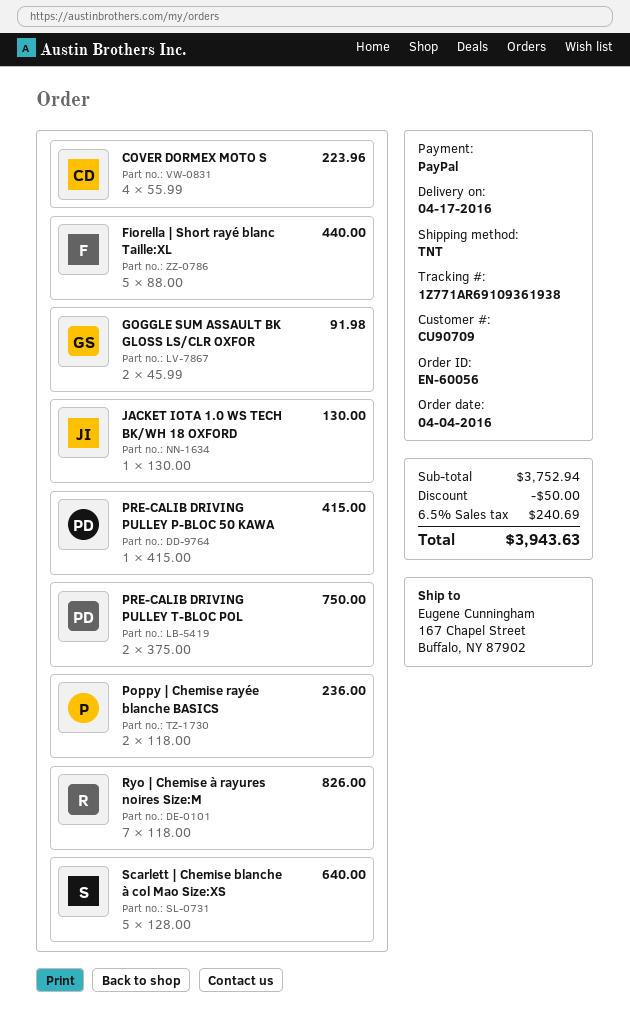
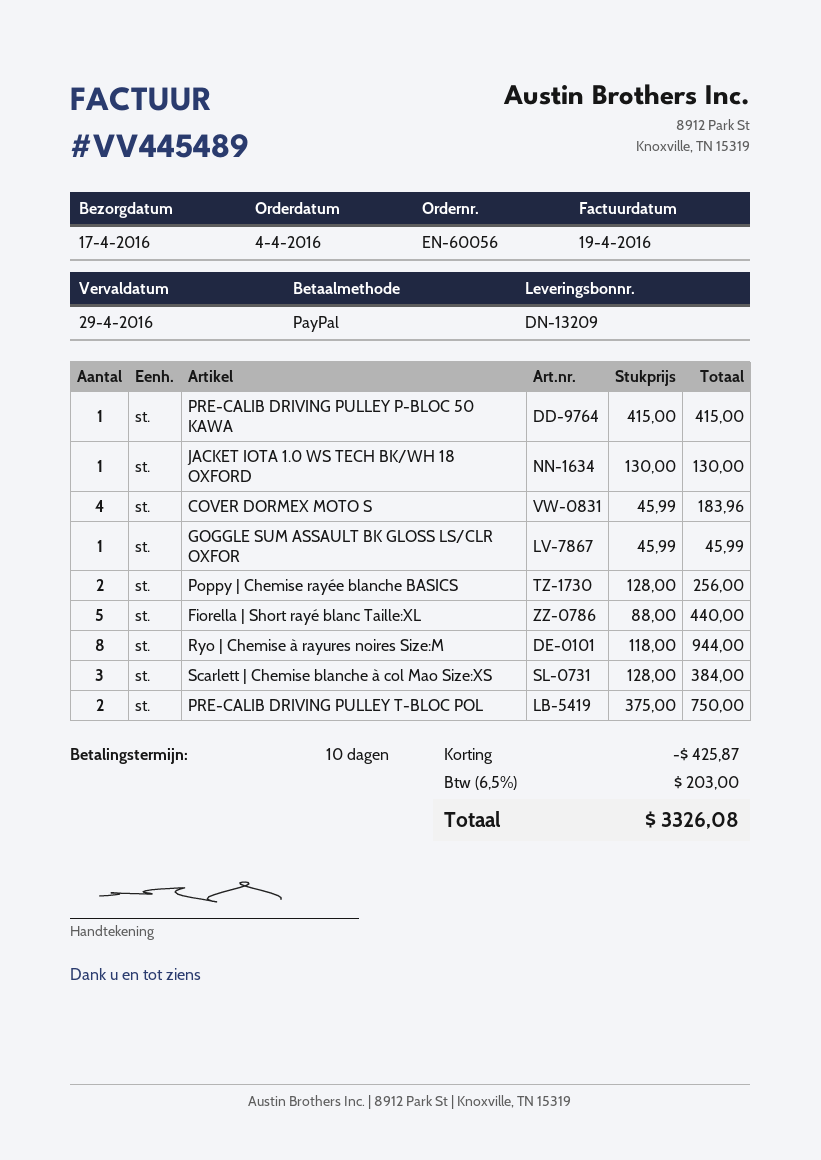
COVER DORMEX MOTO S: 4 x 55.99 = 223.96 -> 4 x 45.99 = 183.96
GOGGLE SUM ASSAULT BK GLOSS LS/CLR OXFOR: 2 x 45.99 = 91.98 -> 1 x 45.99 = 45.99
Poppy | Chemise rayée blanche BASICS: 2 x 118.00 = 236.00 -> 2 x 128.00 = 256.00
Ryo | Chemise à rayures noires Size:M: 7 x 118.00 = 826.00 -> 8 x 118.00 = 944.00
Scarlett | Chemise blanche à col Mao Size:XS: 5 x 128.00 = 640.00 -> 3 x 128.00 = 384.00
discount: 50.00 -> 425.87
tax: 6.5% = 240.69 -> 6.5% = 203.00
total: 3943.63 -> 3326.08

